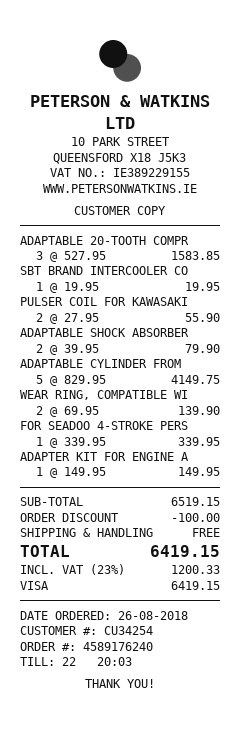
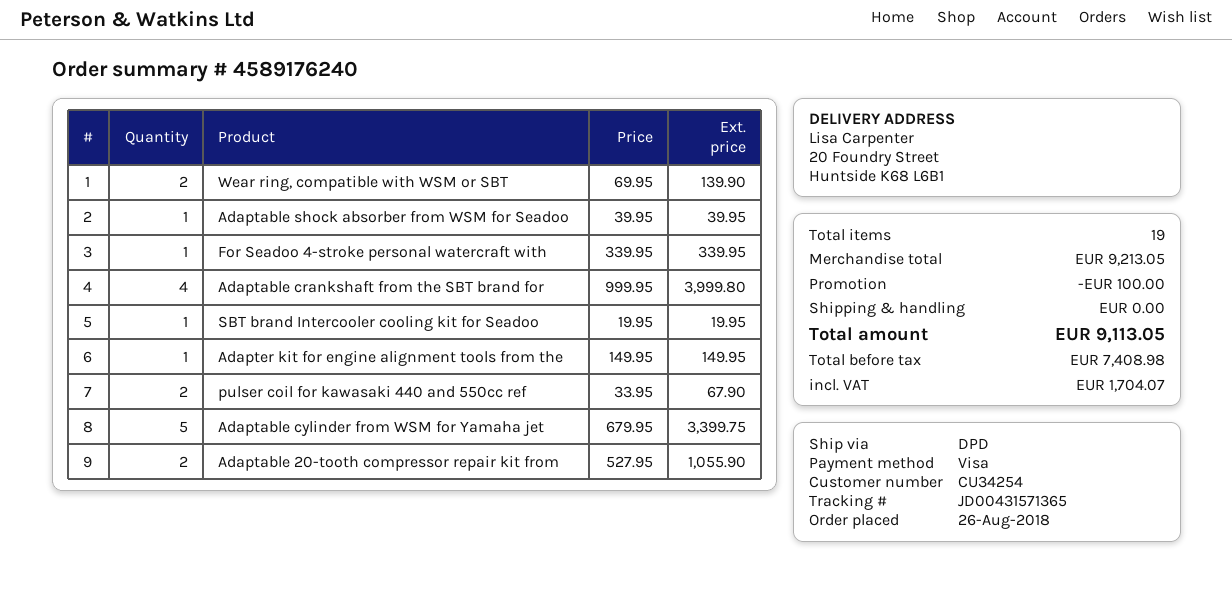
ADAPTABLE 20-TOOTH COMPR: 3 x 527.95 = 1583.85 -> 2 x 527.95 = 1055.90
PULSER COIL FOR KAWASAKI: 2 x 27.95 = 55.90 -> 2 x 33.95 = 67.90
ADAPTABLE SHOCK ABSORBER: 2 x 39.95 = 79.90 -> 1 x 39.95 = 39.95
ADAPTABLE CYLINDER FROM: 5 x 829.95 = 4149.75 -> 5 x 679.95 = 3399.75
Adaptable crankshaft from the SBT brand for: none -> 4 x 999.95 = 3999.80
subtotal: 6519.15 -> 9213.05
tax: 1200.33 -> 1704.07
total: 6419.15 -> 9113.05

